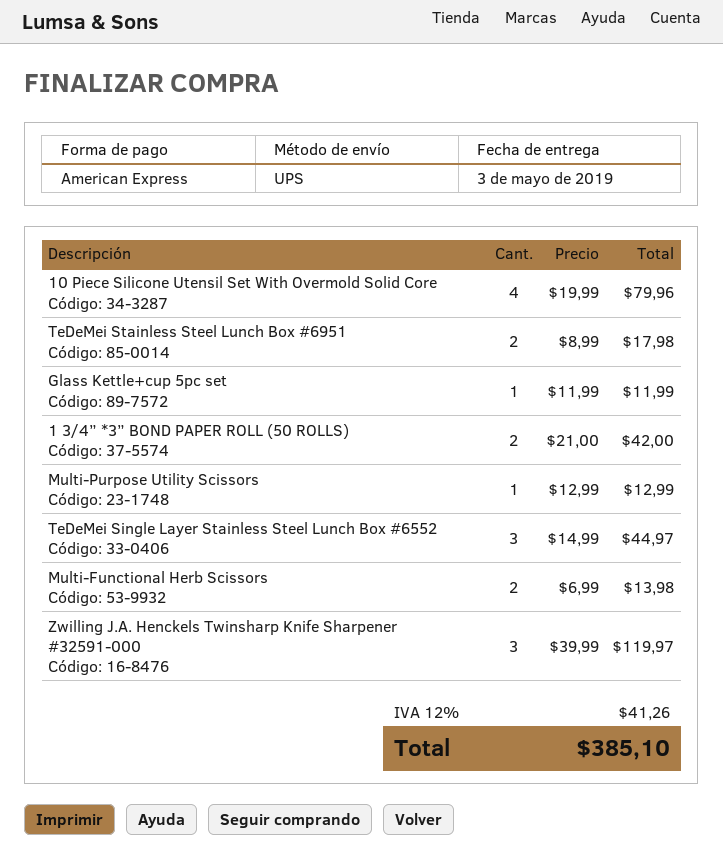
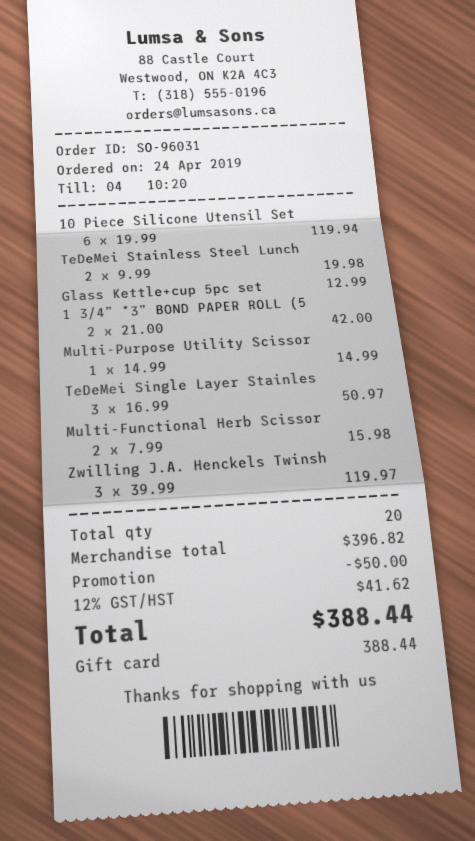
payment method: American Express -> gift card
10 Piece Silicone Utensil Set With Overmold Solid Core: 4 x 19.99 = 79.96 -> 6 x 19.99 = 119.94
TeDeMei Stainless Steel Lunch Box #6951: 2 x 8.99 = 17.98 -> 2 x 9.99 = 19.98
Glass Kettle+cup 5pc set: 1 x 11.99 = 11.99 -> 1 x 12.99 = 12.99
Multi-Purpose Utility Scissors: 1 x 12.99 = 12.99 -> 1 x 14.99 = 14.99
TeDeMei Single Layer Stainless Steel Lunch Box #6552: 3 x 14.99 = 44.97 -> 3 x 16.99 = 50.97
Multi-Functional Herb Scissors: 2 x 6.99 = 13.98 -> 2 x 7.99 = 15.98
discount: none -> 50.00
tax: 12% = 41.26 -> 12% = 41.62
total: 385.10 -> 388.44

